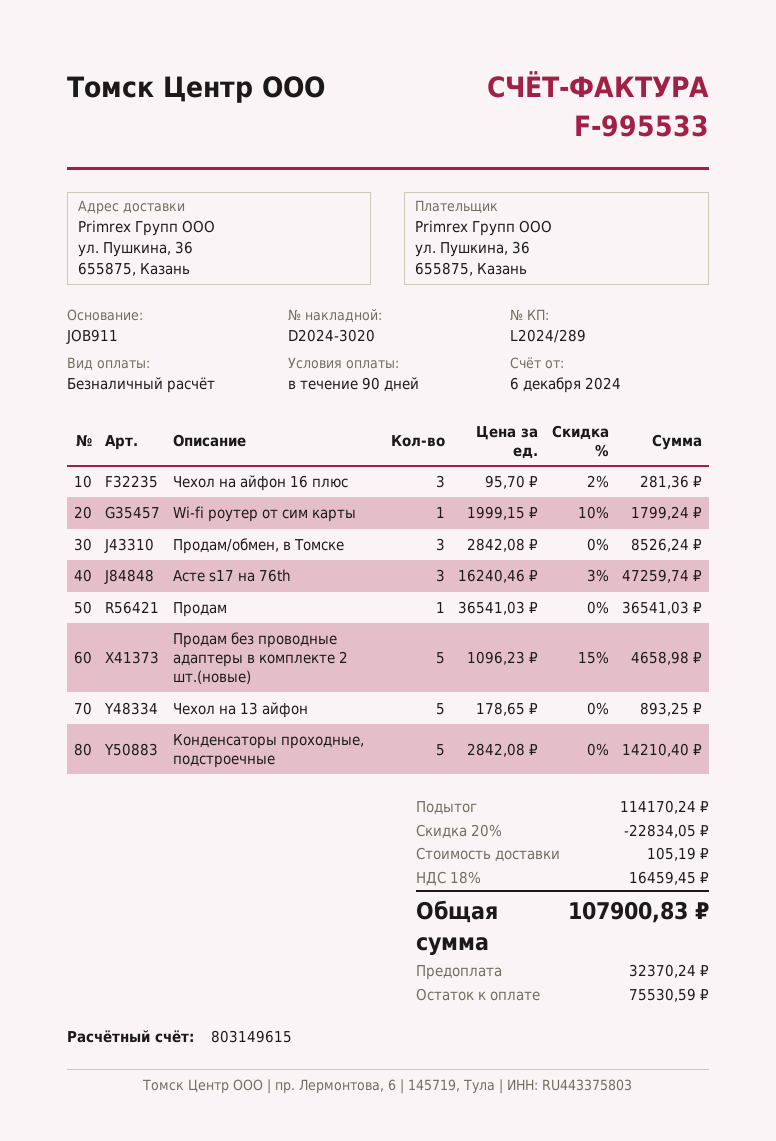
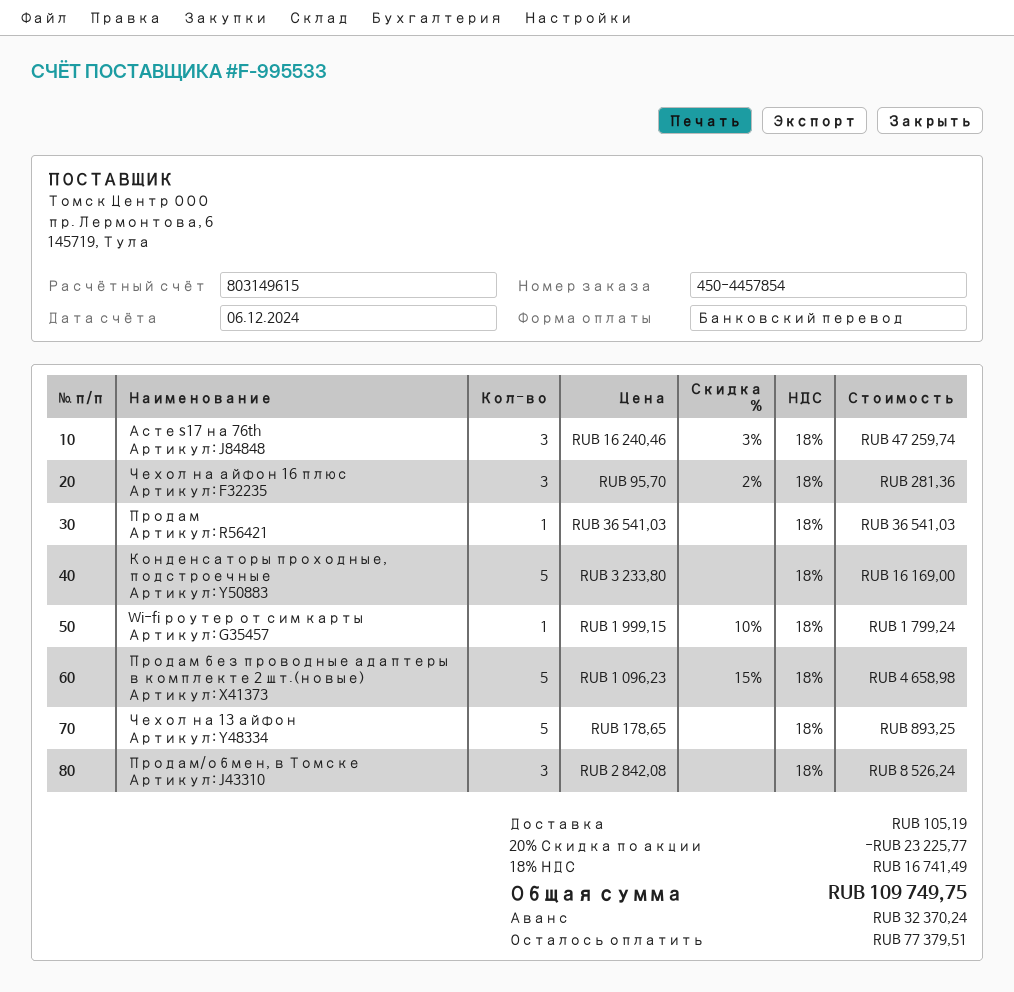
Конденсаторы проходные, подстроечные: 5 x 2842.08 = 14210.40 -> 5 x 3233.80 = 16169.00
discount: 20% = 22834.05 -> 20% = 23225.77
tax: 18% = 16459.45 -> 18% = 16741.49
total: 107900.83 -> 109749.75
balance: 75530.59 -> 77379.51

